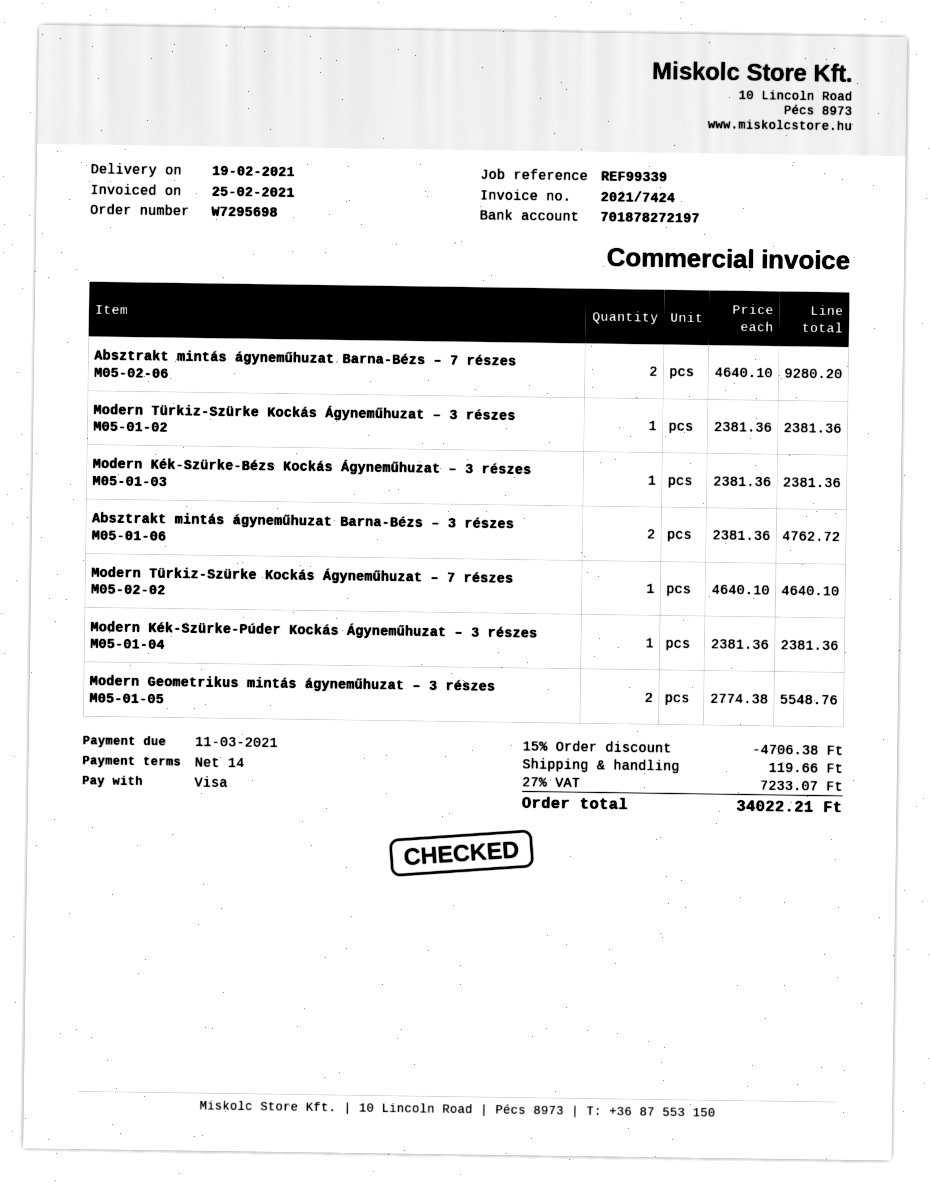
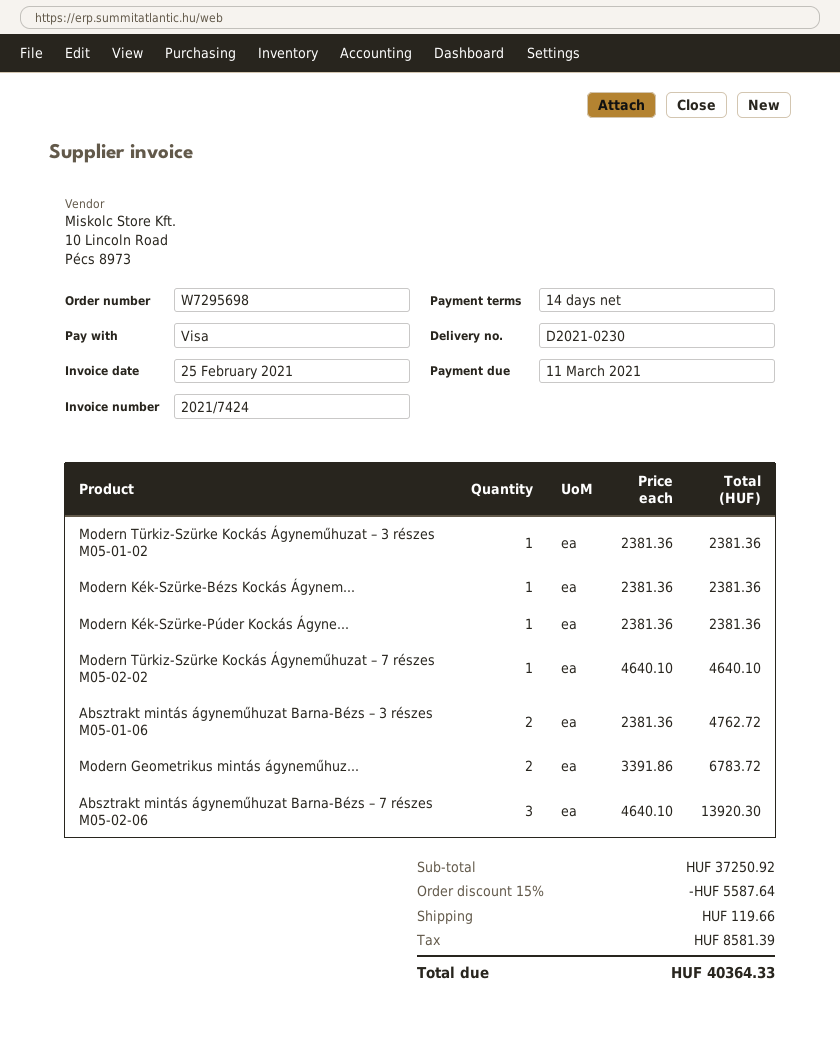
Absztrakt mintás ágyneműhuzat Barna-Bézs – 7 részes M05-02-06: 2 x 4640.10 = 9280.20 -> 3 x 4640.10 = 13920.30
Modern Geometrikus mintás ágyneműhuzat – 3 részes M05-01-05: 2 x 2774.38 = 5548.76 -> 2 x 3391.86 = 6783.72
discount: 15% = 4706.38 -> 15% = 5587.64
tax: 7233.07 -> 8581.39
total: 34022.21 -> 40364.33

